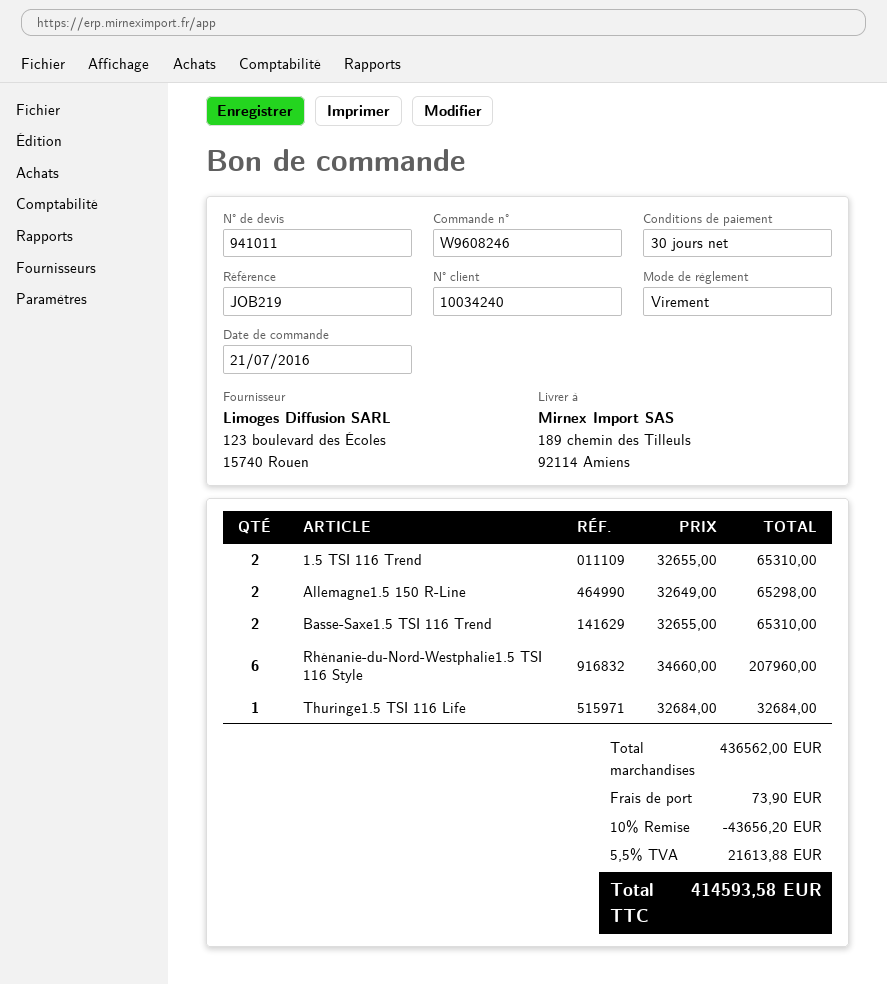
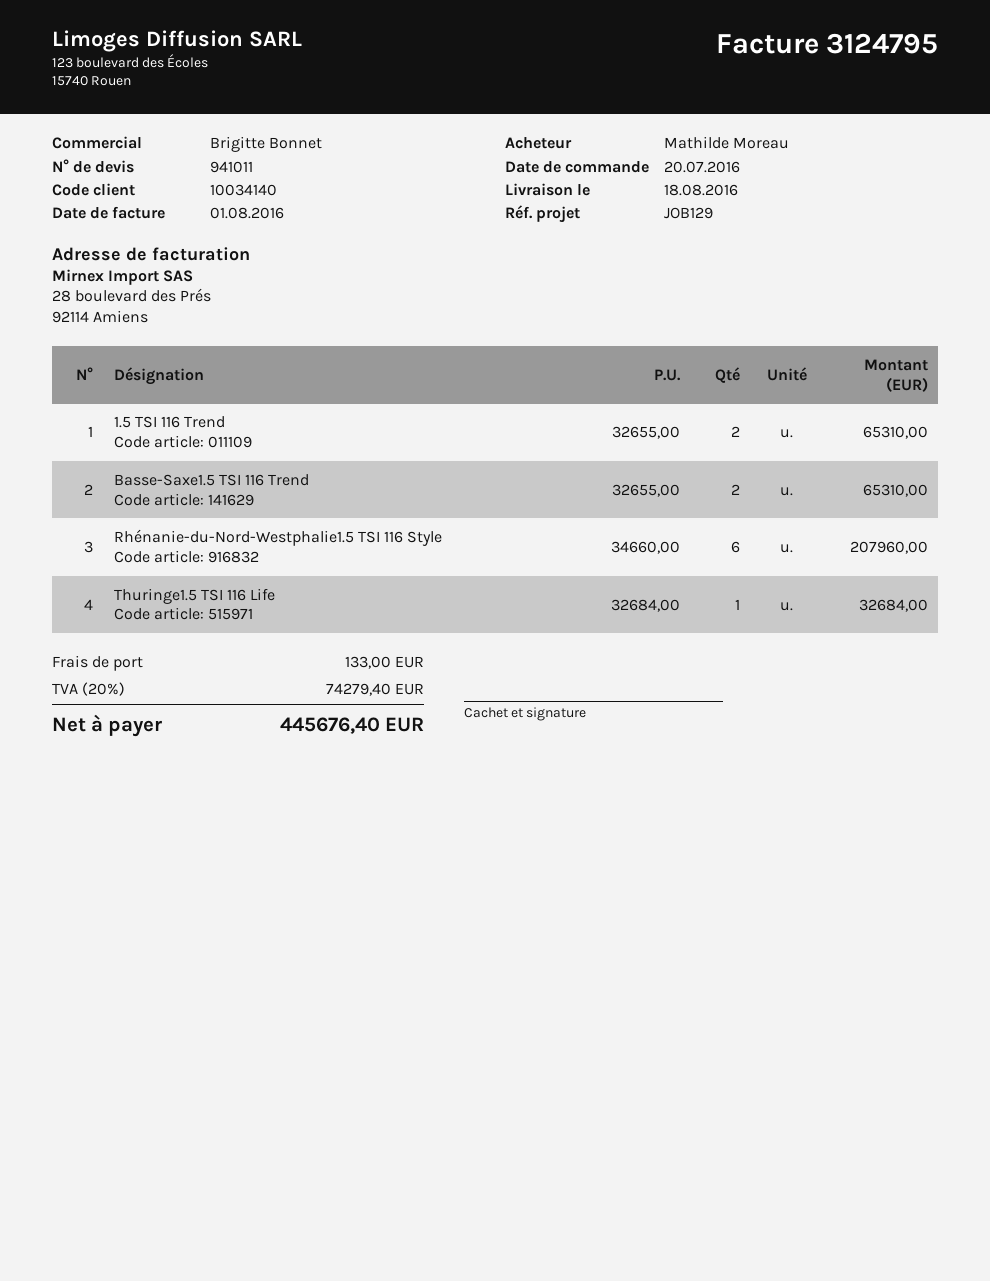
order date: 2016-07-21 -> 2016-07-20
customer number: 10034240 -> 10034140
reference: JOB219 -> JOB129
Allemagne1.5 150 R-Line: 2 x 32649.00 = 65298.00 -> none
discount: 10% = 43656.20 -> none
shipping: 73.90 -> 133.00
tax: 5.5% = 21613.88 -> 20% = 74279.40
total: 414593.58 -> 445676.40

